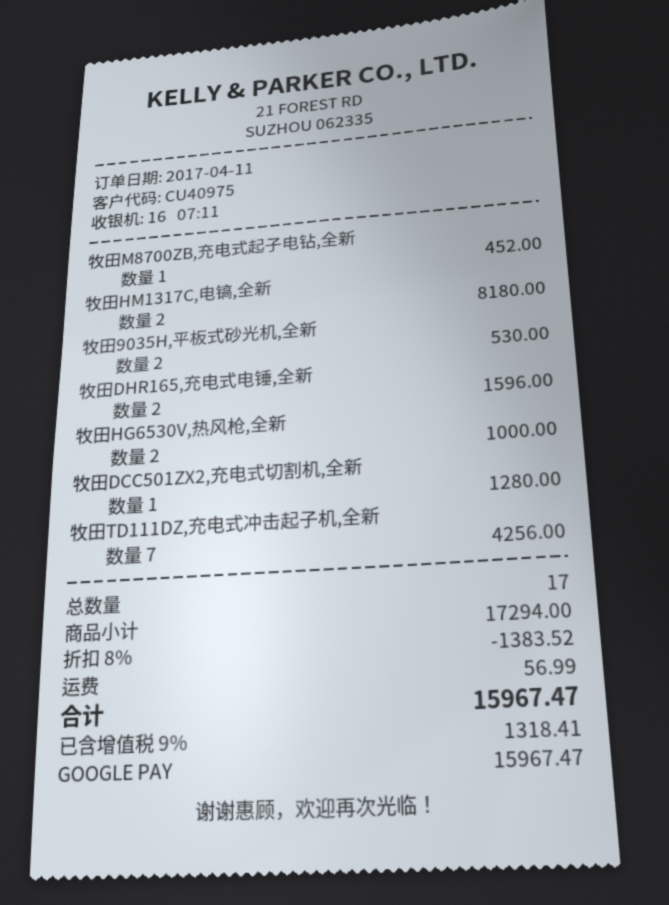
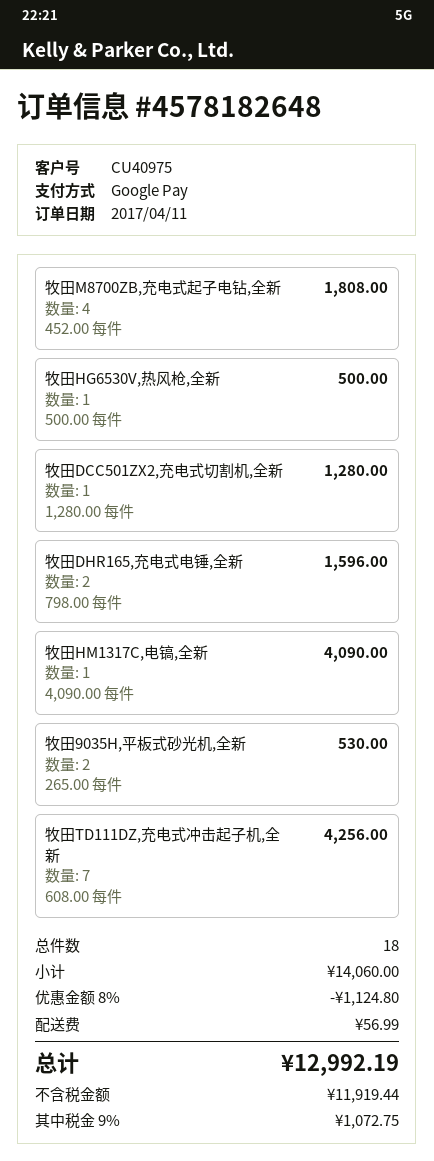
牧田M8700ZB,充电式起子电钻,全新: 1 for 452.00 -> 4 for 1808.00
牧田HM1317C,电镐,全新: 2 for 8180.00 -> 1 for 4090.00
牧田HG6530V,热风枪,全新: 2 for 1000.00 -> 1 for 500.00
total quantity: 17 -> 18
subtotal: 17294.00 -> 14060.00
discount: 8% = 1383.52 -> 8% = 1124.80
tax: 9% = 1318.41 -> 9% = 1072.75
total: 15967.47 -> 12992.19

